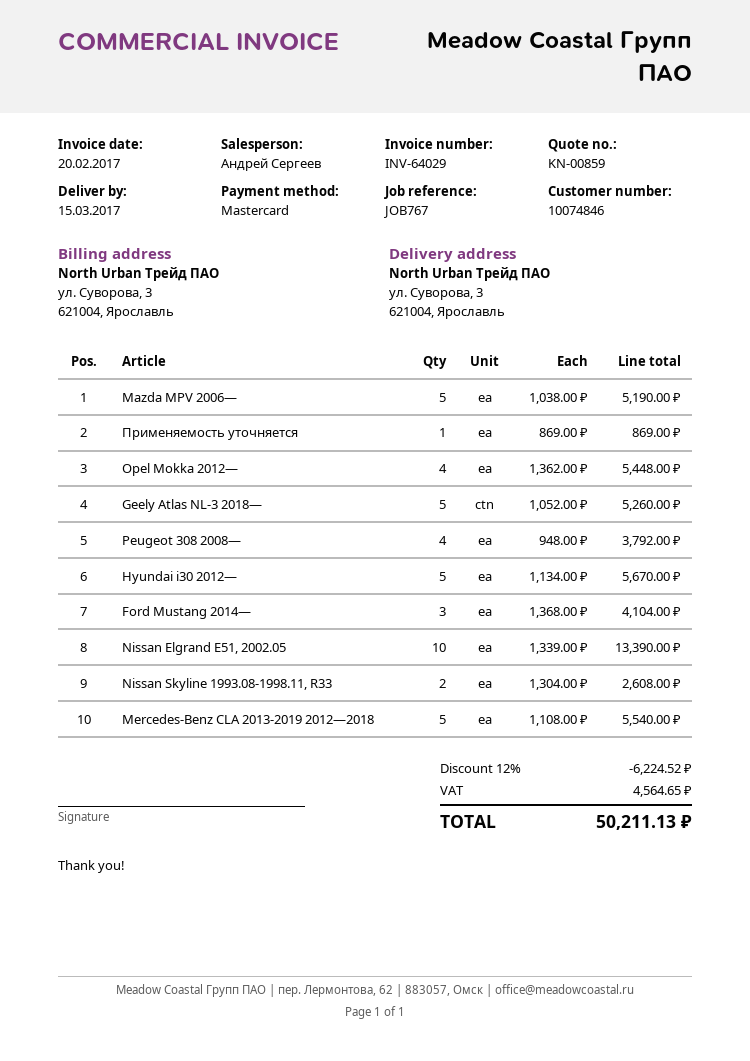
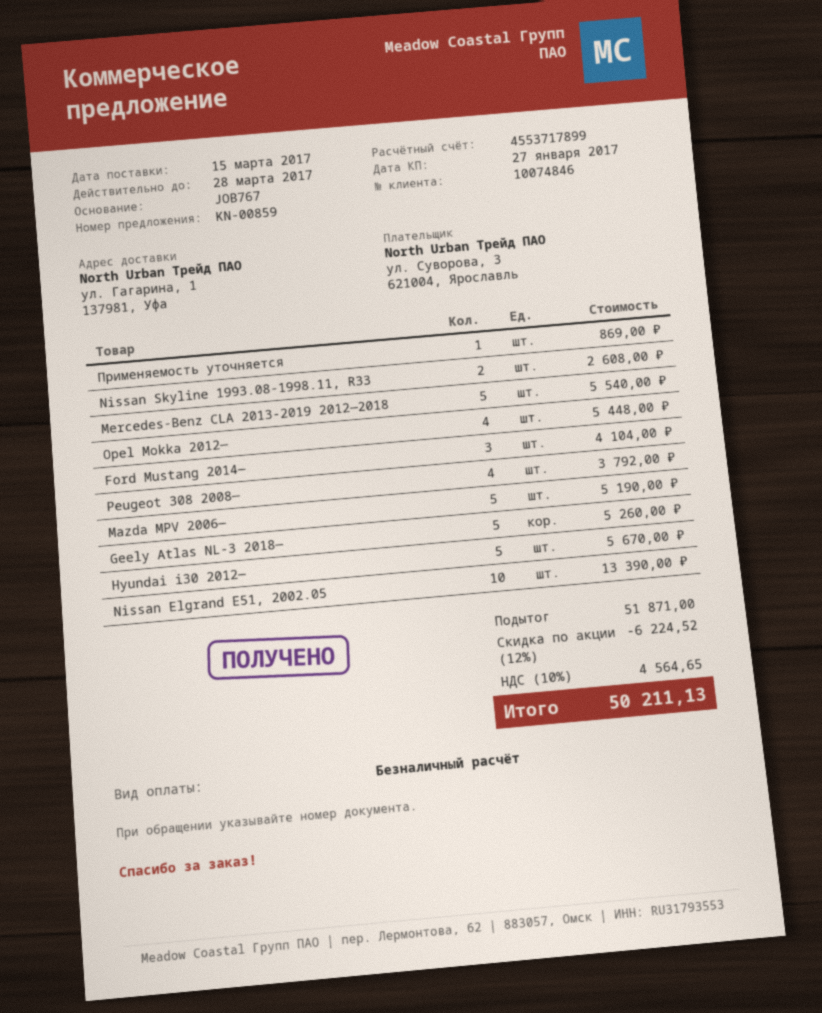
payment method: Mastercard -> bank transfer
ship to: ул. Суворова, 3, 621004, Ярославль -> ул. Гагарина, 1, 137981, Уфа

